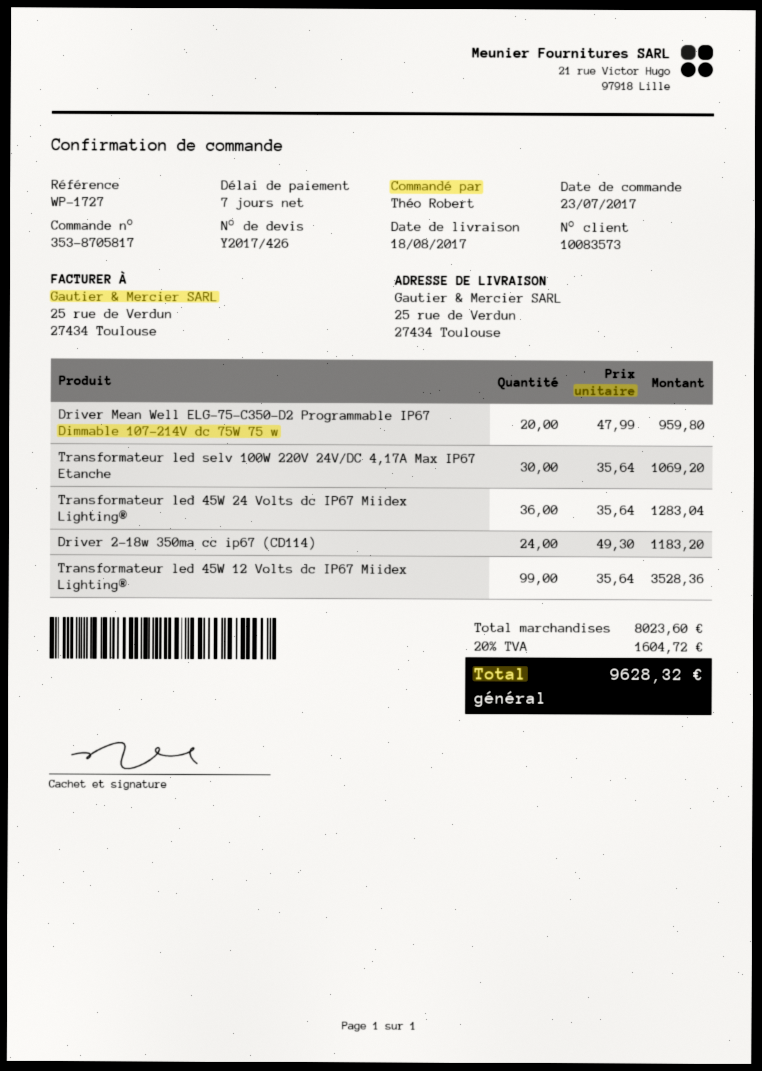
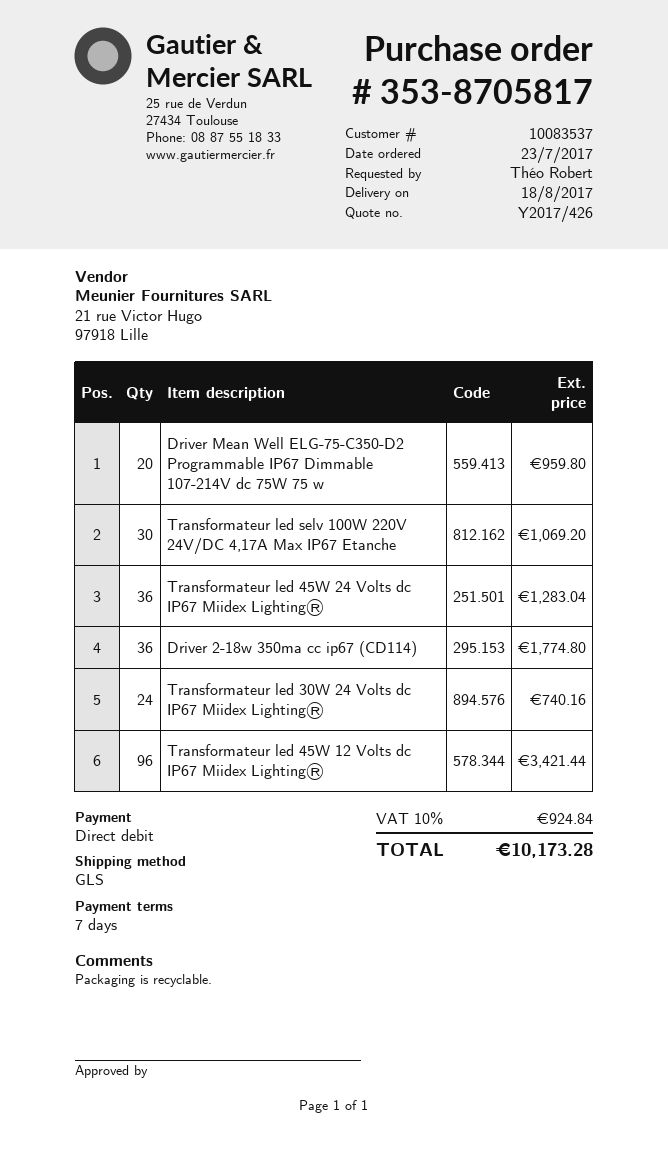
customer number: 10083573 -> 10083537
Driver 2-18w 350ma cc ip67 (CD114): 24 for 1183.20 -> 36 for 1774.80
Transformateur led 45W 12 Volts dc IP67 Miidex Lighting®: 99 for 3528.36 -> 96 for 3421.44
Transformateur led 30W 24 Volts dc IP67 Miidex Lighting®: none -> 24 for 740.16
tax: 20% = 1604.72 -> 10% = 924.84
total: 9628.32 -> 10173.28

